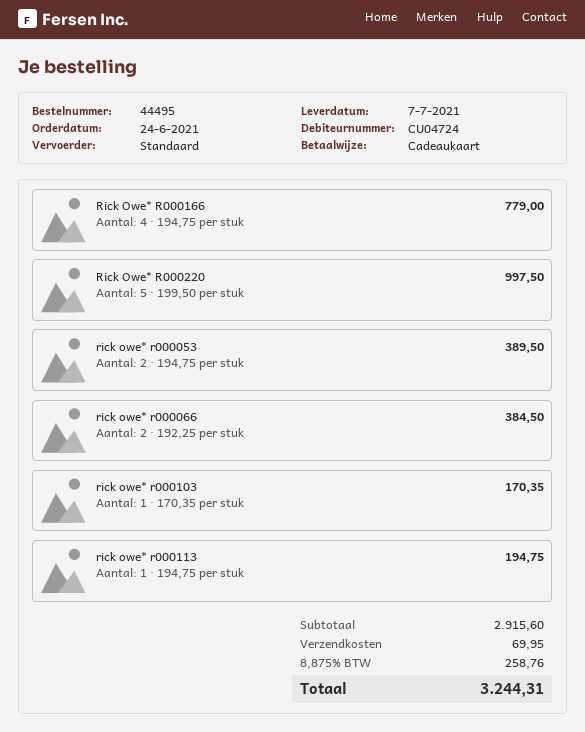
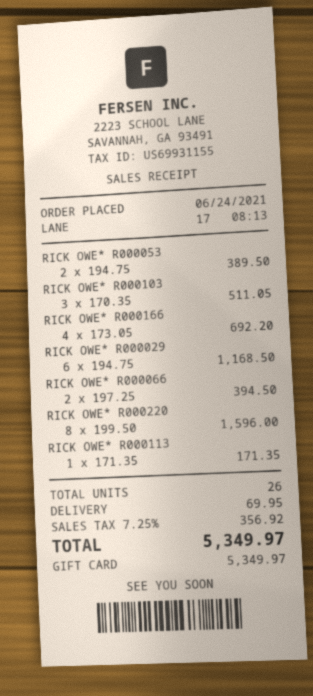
Rick Owe* R000166: 4 x 194.75 = 779.00 -> 4 x 173.05 = 692.20
Rick Owe* R000220: 5 x 199.50 = 997.50 -> 8 x 199.50 = 1596.00
rick owe* r000066: 2 x 192.25 = 384.50 -> 2 x 197.25 = 394.50
rick owe* r000103: 1 x 170.35 = 170.35 -> 3 x 170.35 = 511.05
rick owe* r000113: 1 x 194.75 = 194.75 -> 1 x 171.35 = 171.35
RICK OWE* R000029: none -> 6 x 194.75 = 1168.50
tax: 8.875% = 258.76 -> 7.25% = 356.92
total: 3244.31 -> 5349.97

